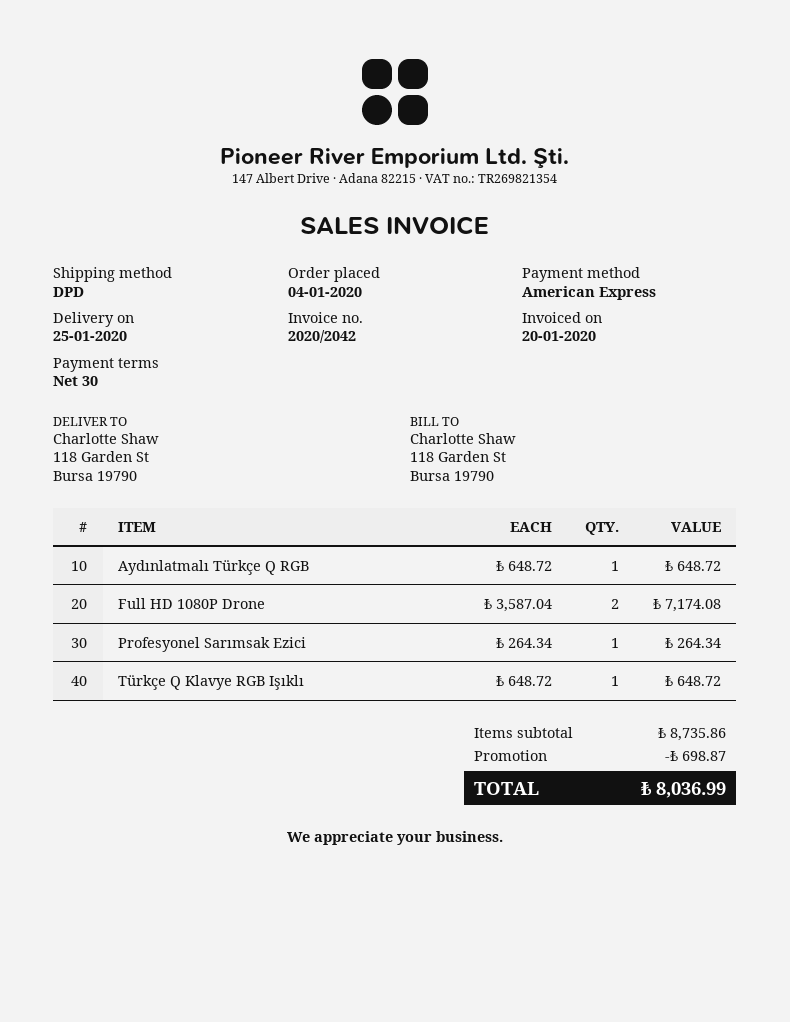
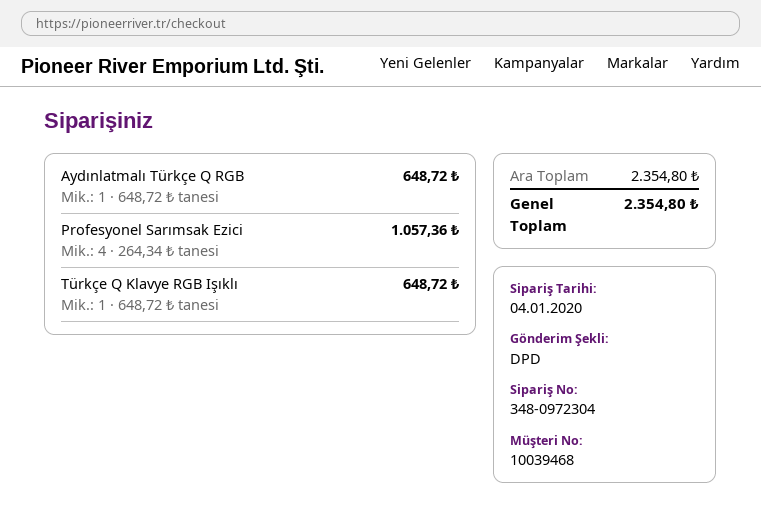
Full HD 1080P Drone: 2 x 3587.04 = 7174.08 -> none
Profesyonel Sarımsak Ezici: 1 x 264.34 = 264.34 -> 4 x 264.34 = 1057.36
subtotal: 8735.86 -> 2354.80
discount: 698.87 -> none
total: 8036.99 -> 2354.80

